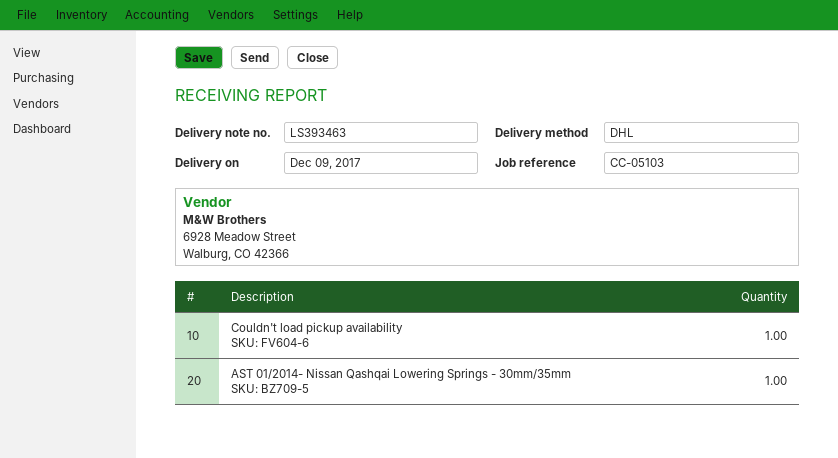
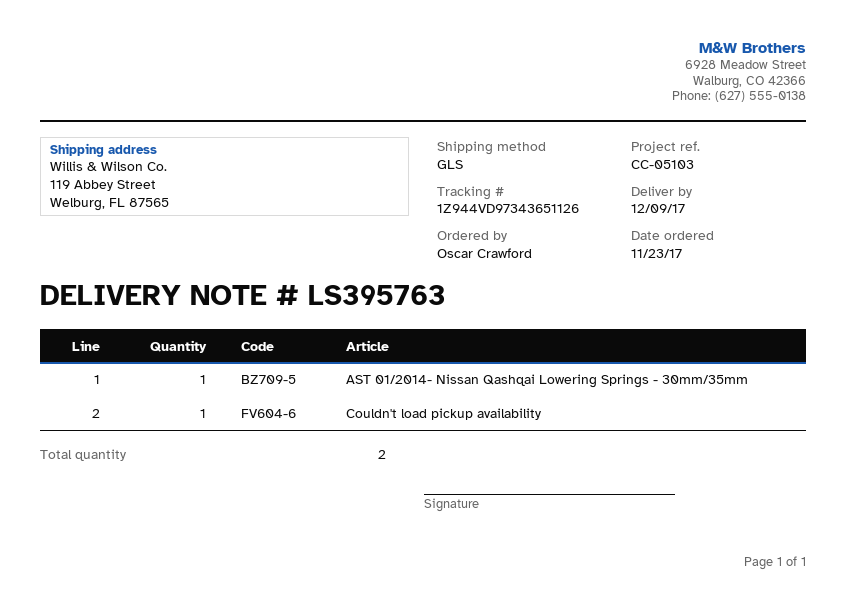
delivery note number: LS393463 -> LS395763
shipping method: DHL -> GLS

